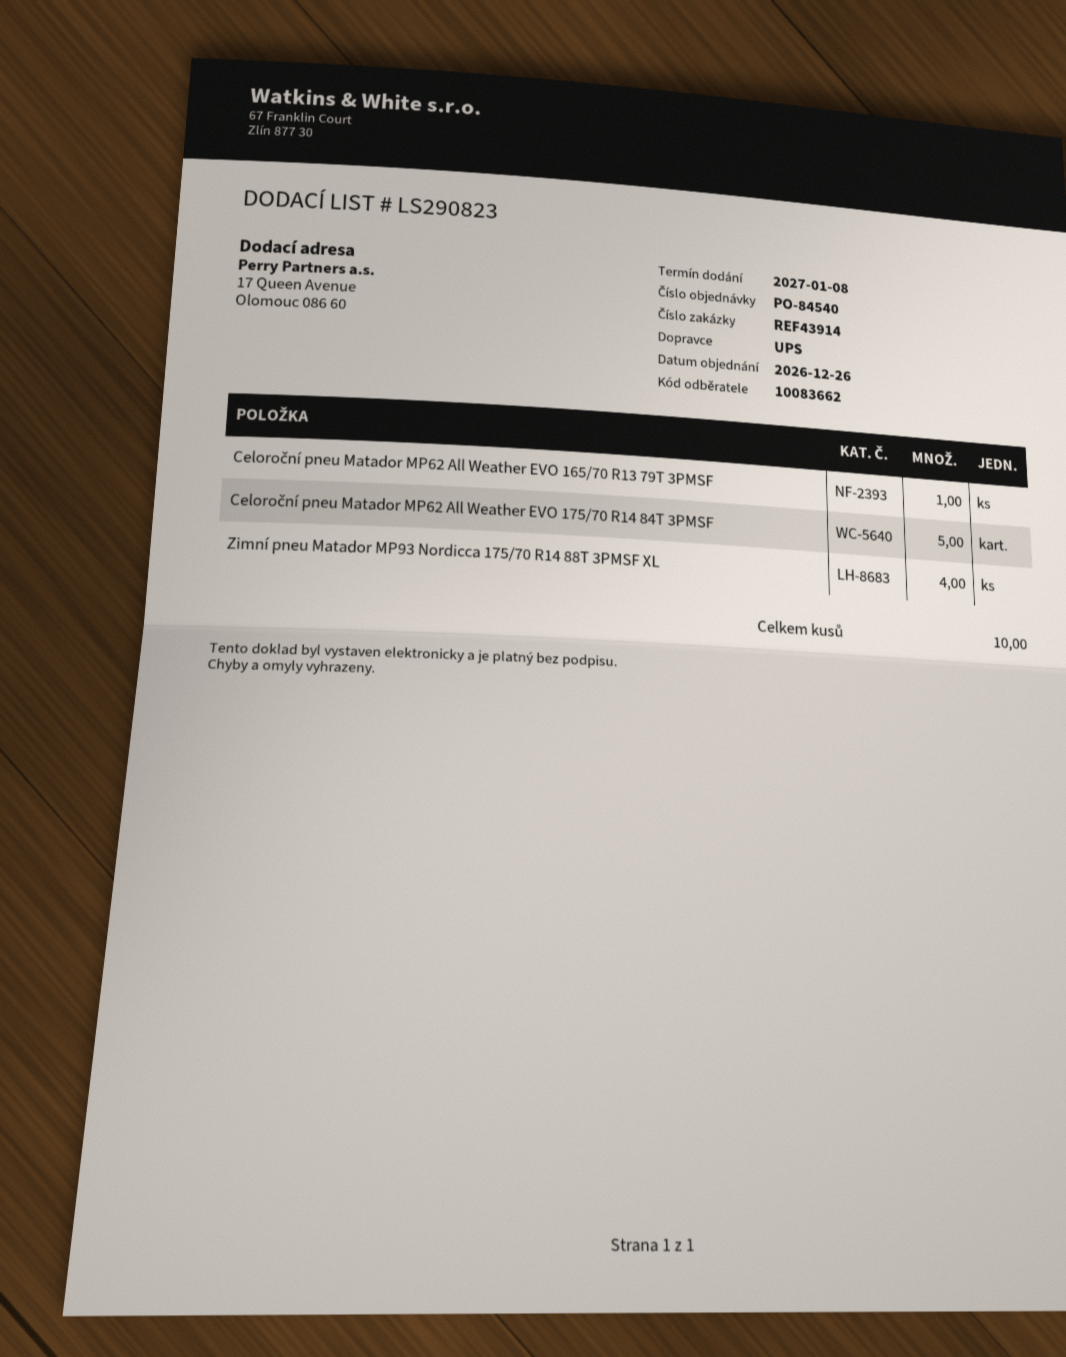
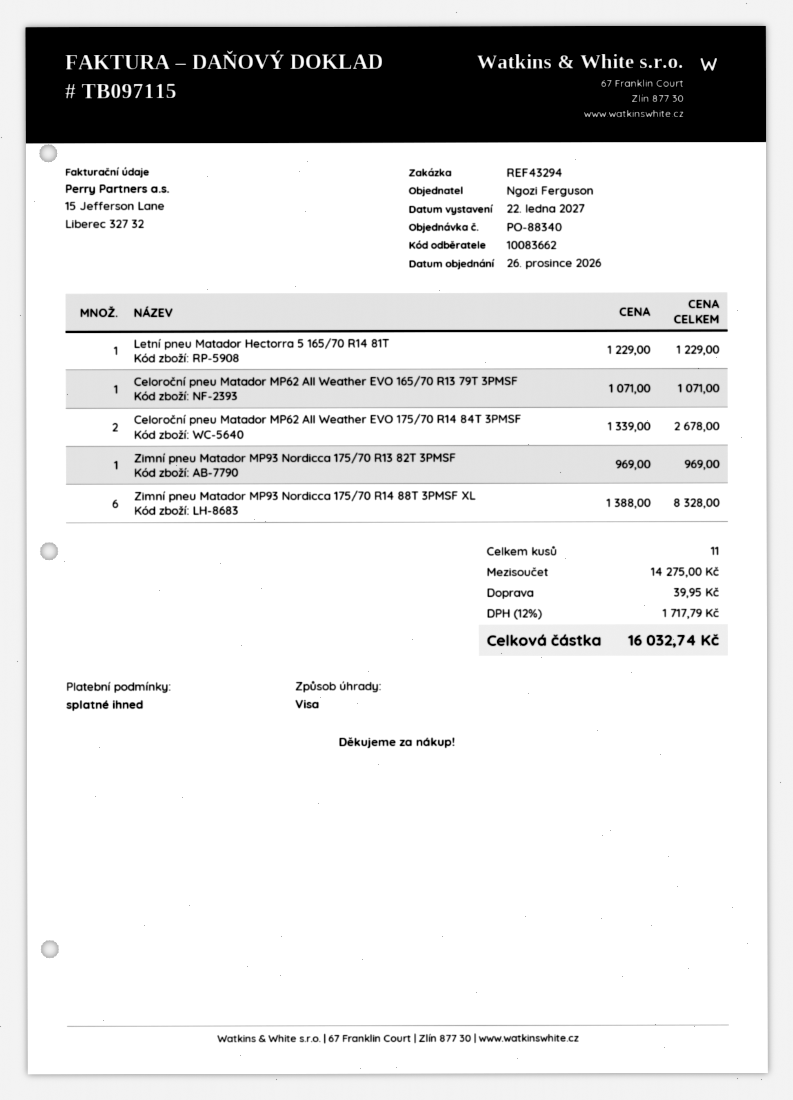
order number: PO-84540 -> PO-88340
reference: REF43914 -> REF43294
Celoroční pneu Matador MP62 All Weather EVO 175/70 R14 84T 3PMSF: 5 -> 2
Zimní pneu Matador MP93 Nordicca 175/70 R14 88T 3PMSF XL: 4 -> 6
Letní pneu Matador Hectorra 5 165/70 R14 81T: none -> 1
Zimní pneu Matador MP93 Nordicca 175/70 R13 82T 3PMSF: none -> 1
total quantity: 10 -> 11

